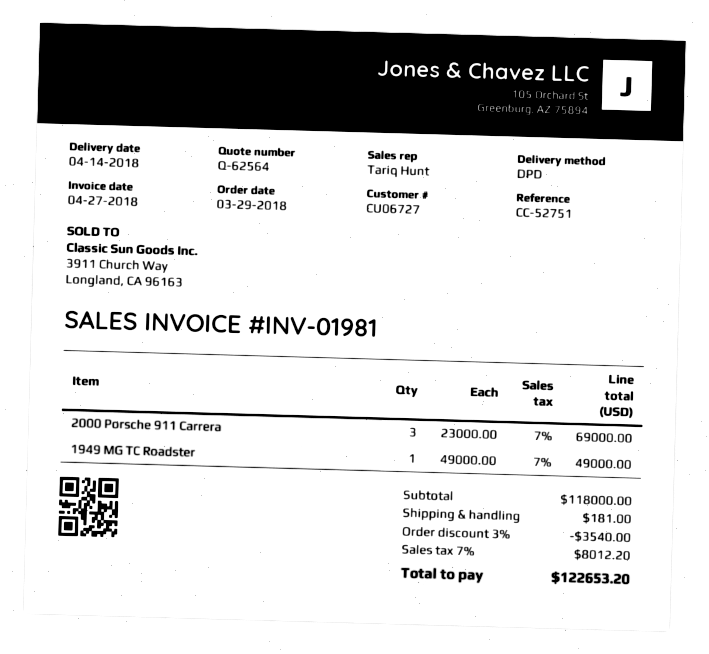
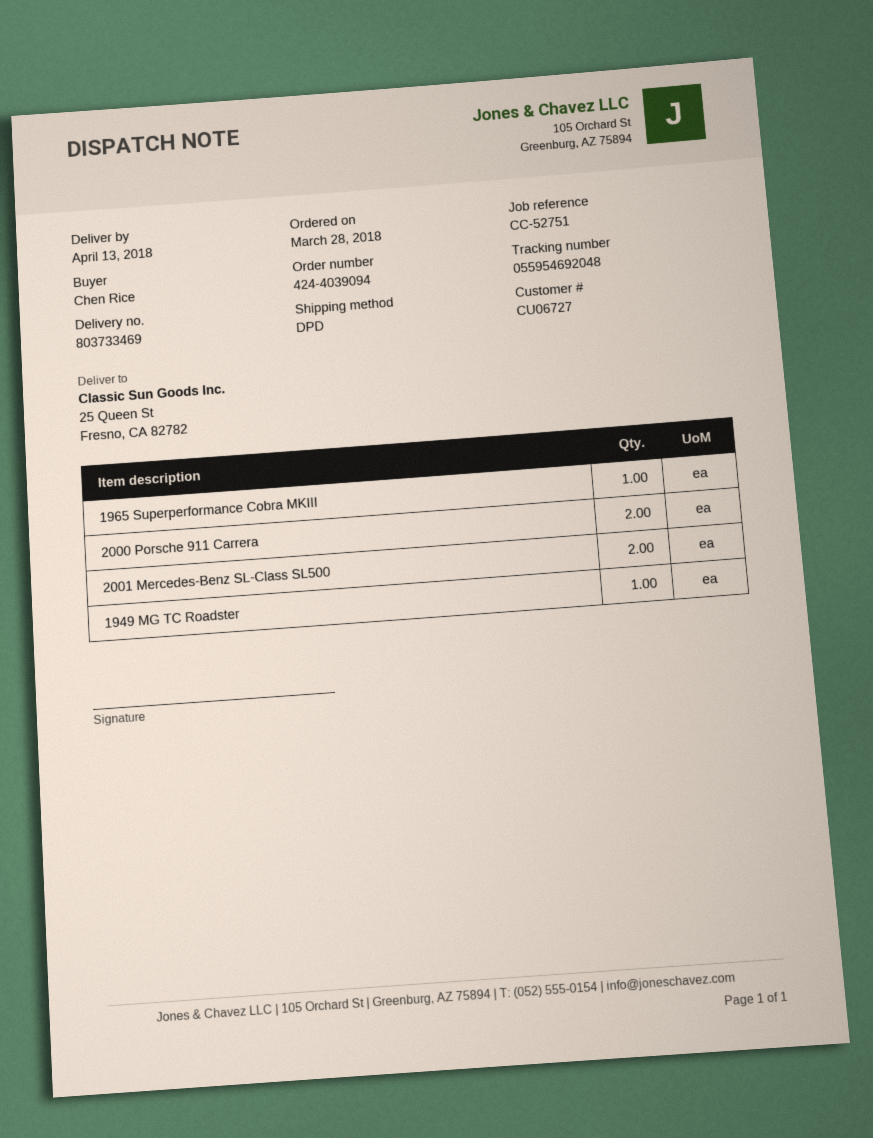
order date: 2018-03-29 -> 2018-03-28
delivery date: 2018-04-14 -> 2018-04-13
2000 Porsche 911 Carrera: 3 -> 2
1965 Superperformance Cobra MKIII: none -> 1
2001 Mercedes-Benz SL-Class SL500: none -> 2

